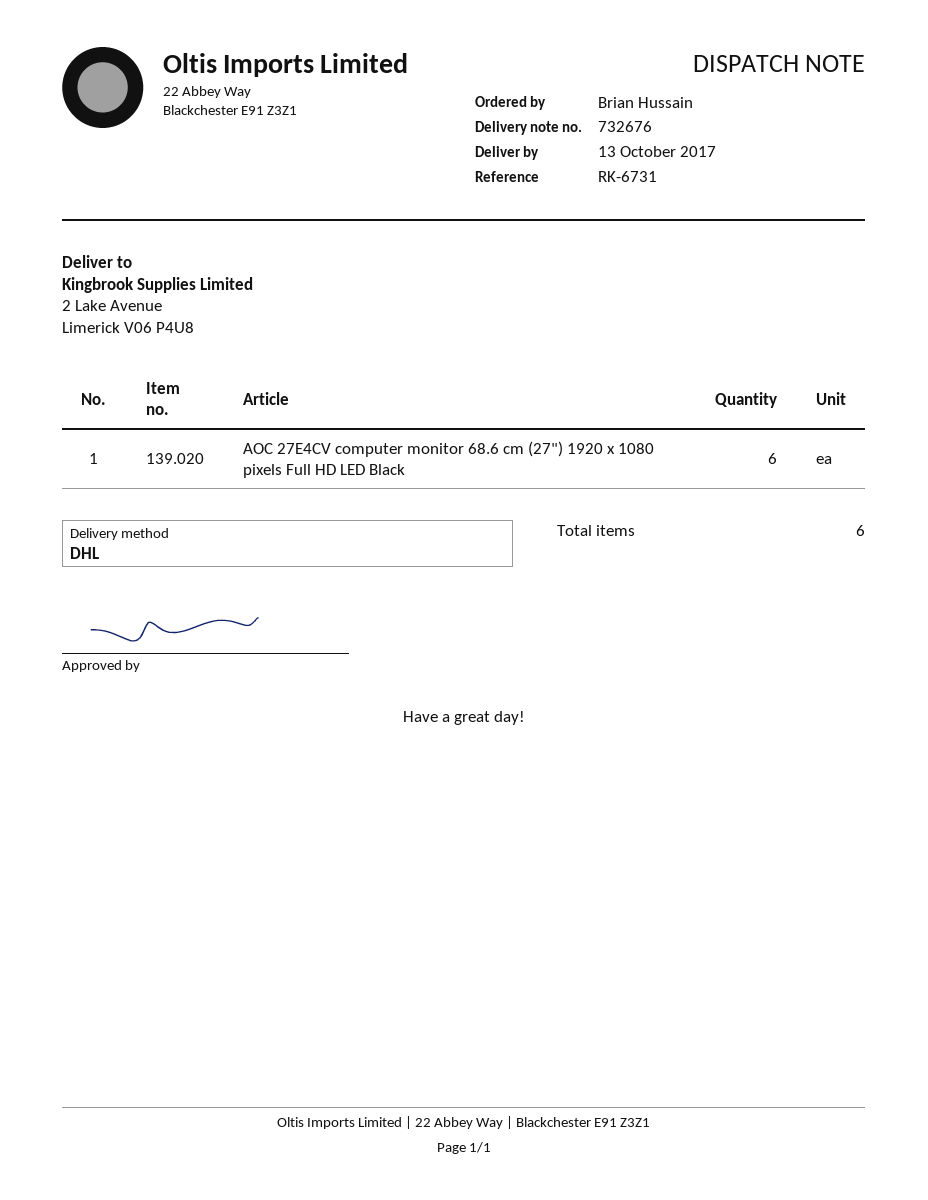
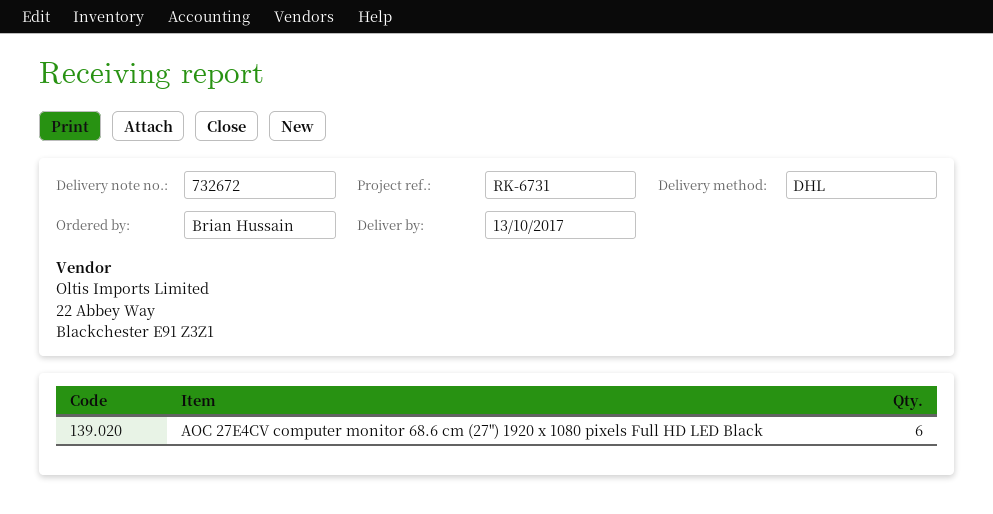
delivery note number: 732676 -> 732672

